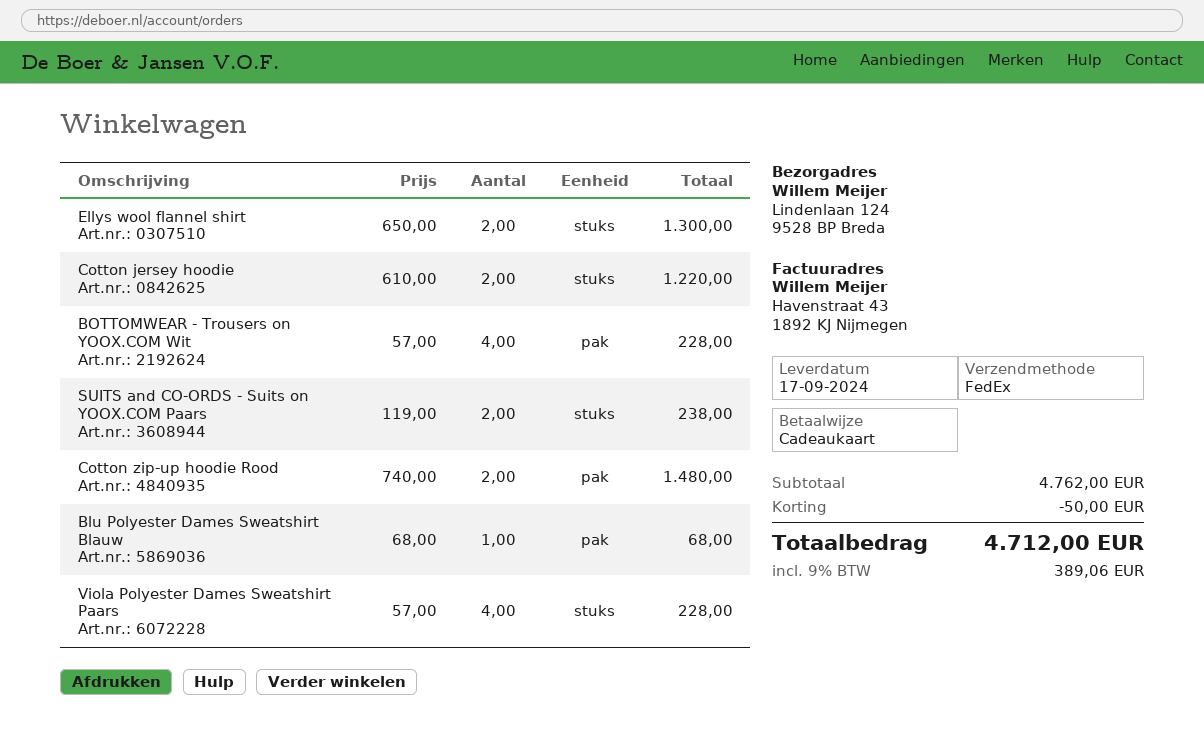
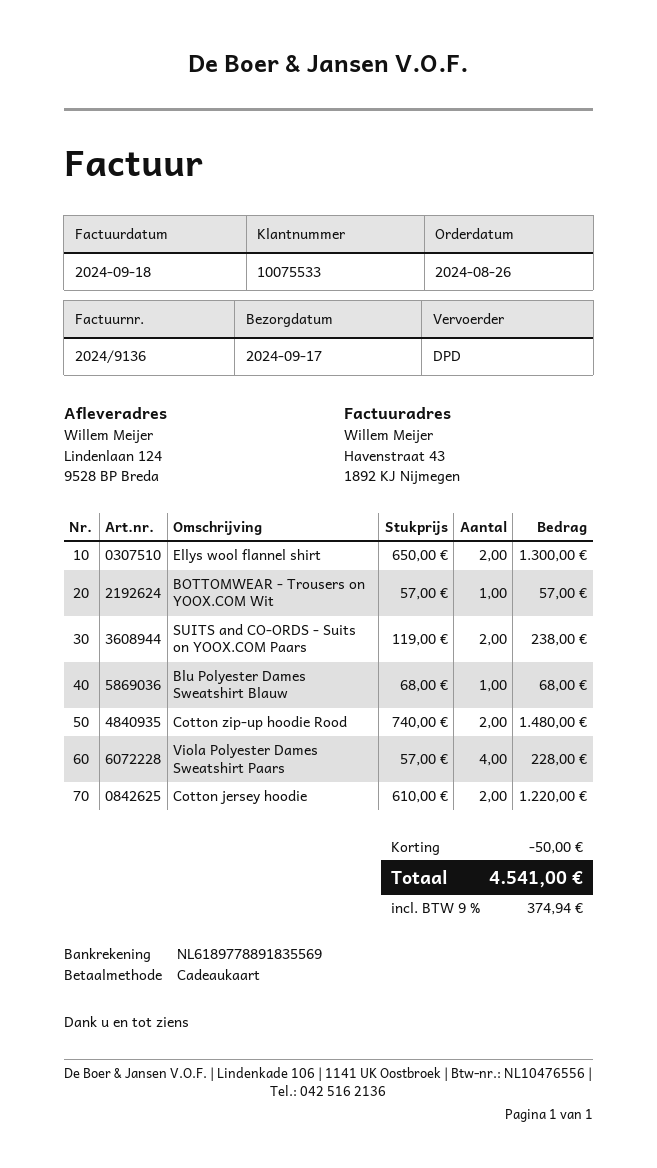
shipping method: FedEx -> DPD
BOTTOMWEAR - Trousers on YOOX.COM Wit: 4 x 57.00 = 228.00 -> 1 x 57.00 = 57.00
tax: 9% = 389.06 -> 9% = 374.94
total: 4712.00 -> 4541.00

